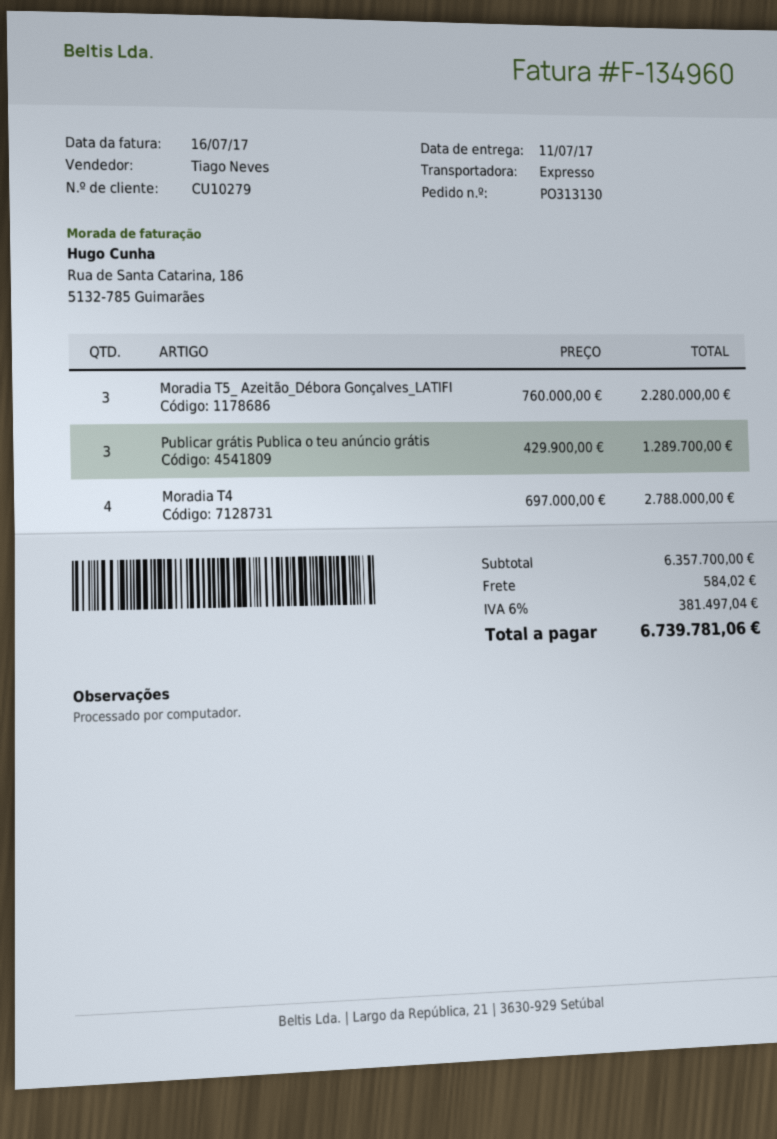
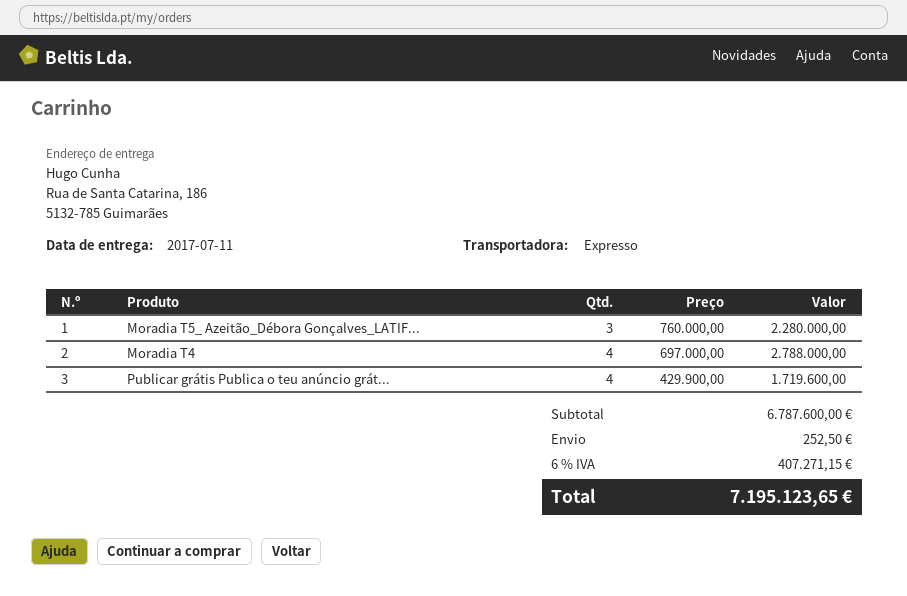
Publicar grátis Publica o teu anúncio grátis: 3 x 429900.00 = 1289700.00 -> 4 x 429900.00 = 1719600.00
subtotal: 6357700.00 -> 6787600.00
shipping: 584.02 -> 252.50
tax: 6% = 381497.04 -> 6% = 407271.15
total: 6739781.06 -> 7195123.65

